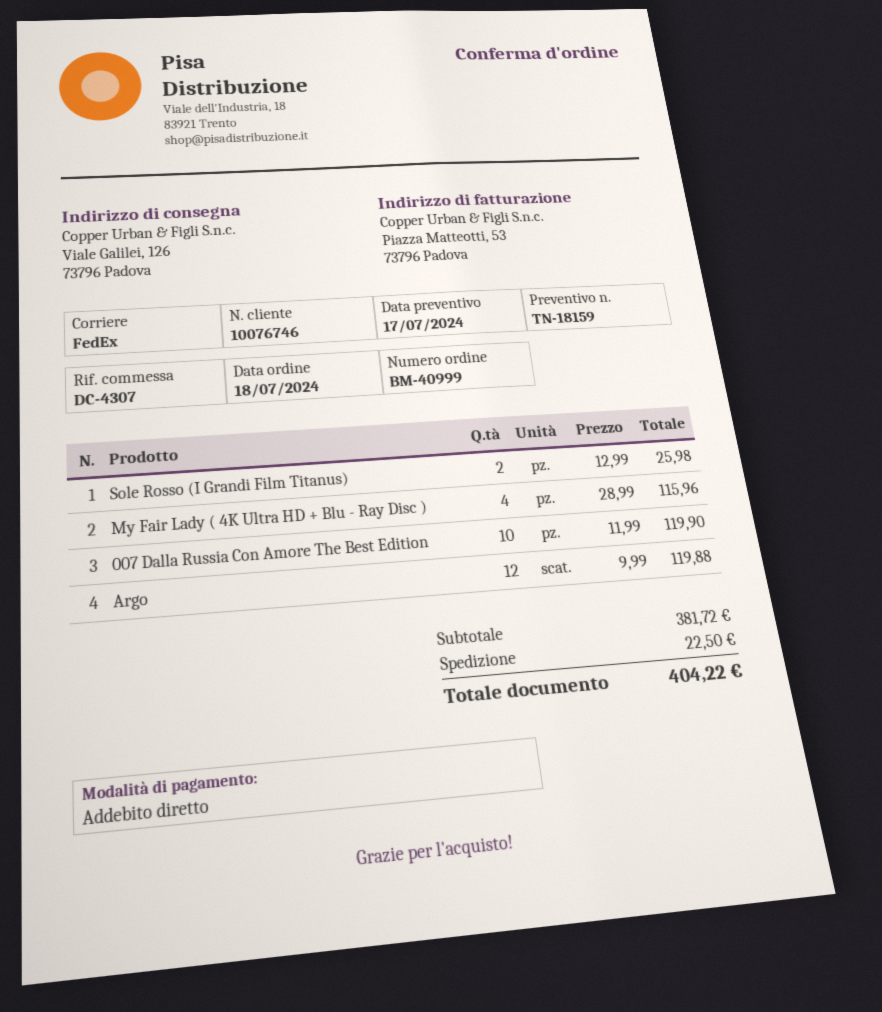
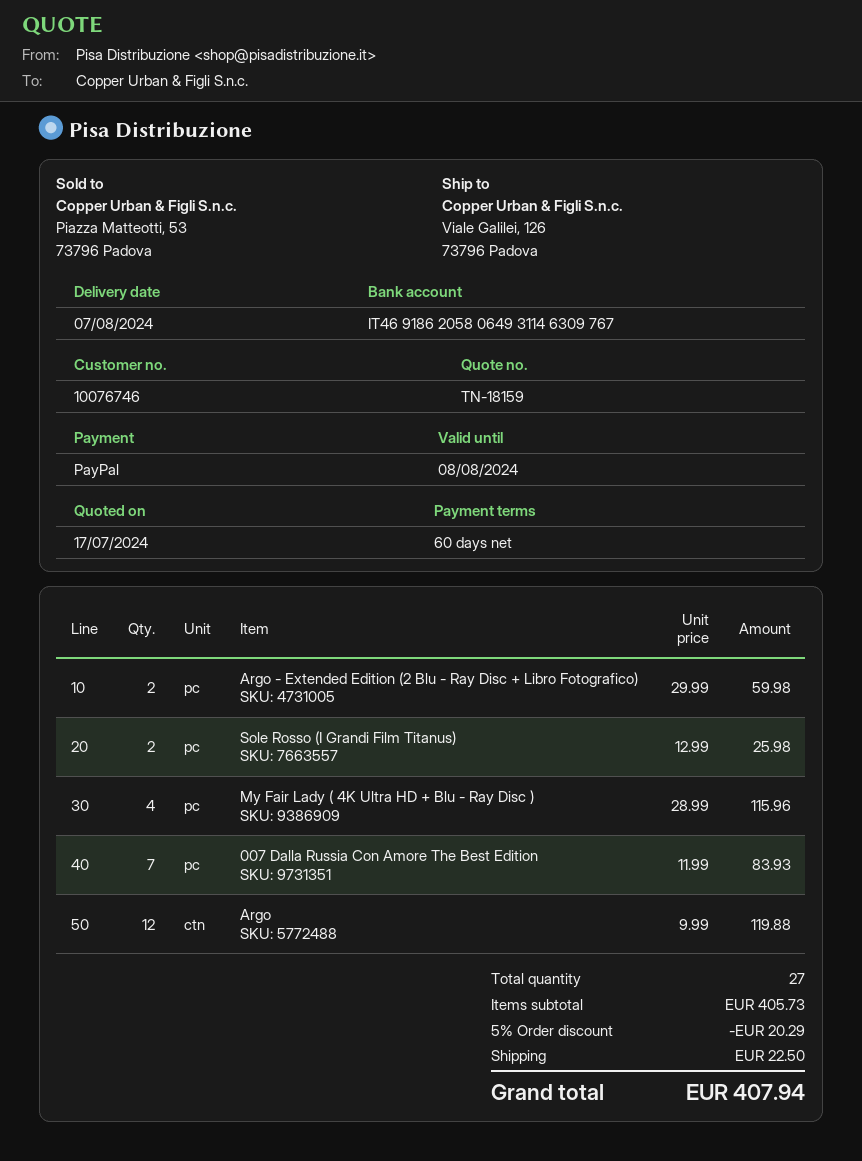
payment method: direct debit -> PayPal
007 Dalla Russia Con Amore The Best Edition: 10 x 11.99 = 119.90 -> 7 x 11.99 = 83.93
Argo - Extended Edition (2 Blu - Ray Disc + Libro Fotografico): none -> 2 x 29.99 = 59.98
subtotal: 381.72 -> 405.73
discount: none -> 5% = 20.29
total: 404.22 -> 407.94

